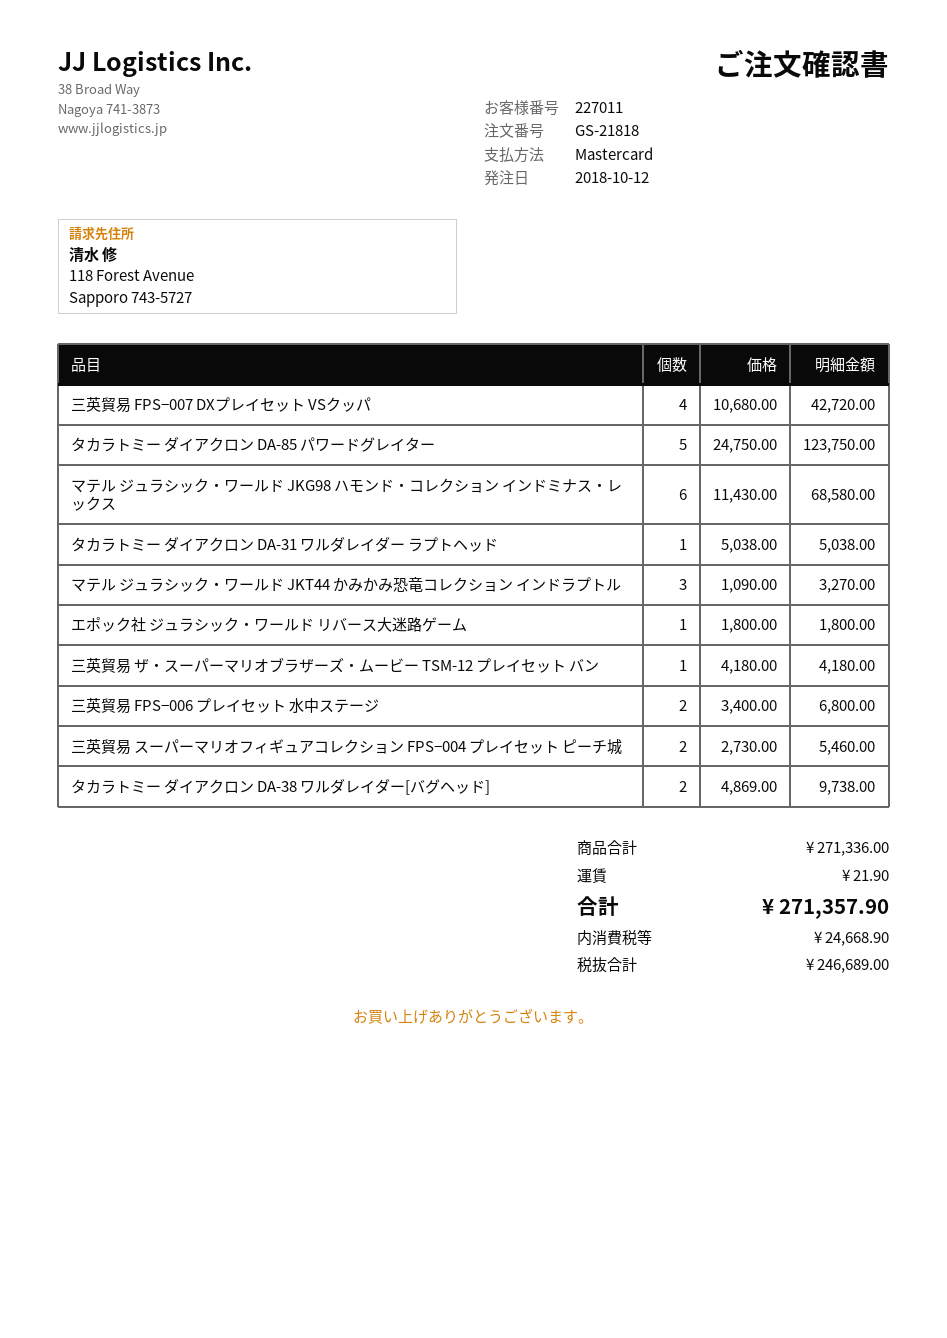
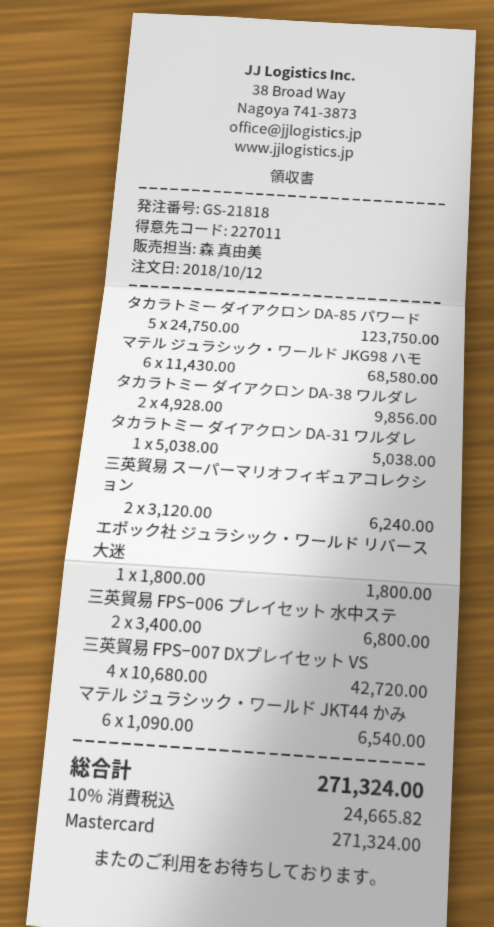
マテル ジュラシック・ワールド JKT44 かみかみ恐竜コレクション インドラプトル: 3 x 1090.00 = 3270.00 -> 6 x 1090.00 = 6540.00
三英貿易 ザ・スーパーマリオブラザーズ・ムービー TSM-12 プレイセット バン: 1 x 4180.00 = 4180.00 -> none
三英貿易 スーパーマリオフィギュアコレクション FPS−004 プレイセット ピーチ城: 2 x 2730.00 = 5460.00 -> 2 x 3120.00 = 6240.00
タカラトミー ダイアクロン DA-38 ワルダレイダー[バグヘッド]: 2 x 4869.00 = 9738.00 -> 2 x 4928.00 = 9856.00
shipping: 21.90 -> none
tax: 24668.90 -> 24665.82
total: 271357.90 -> 271324.00

